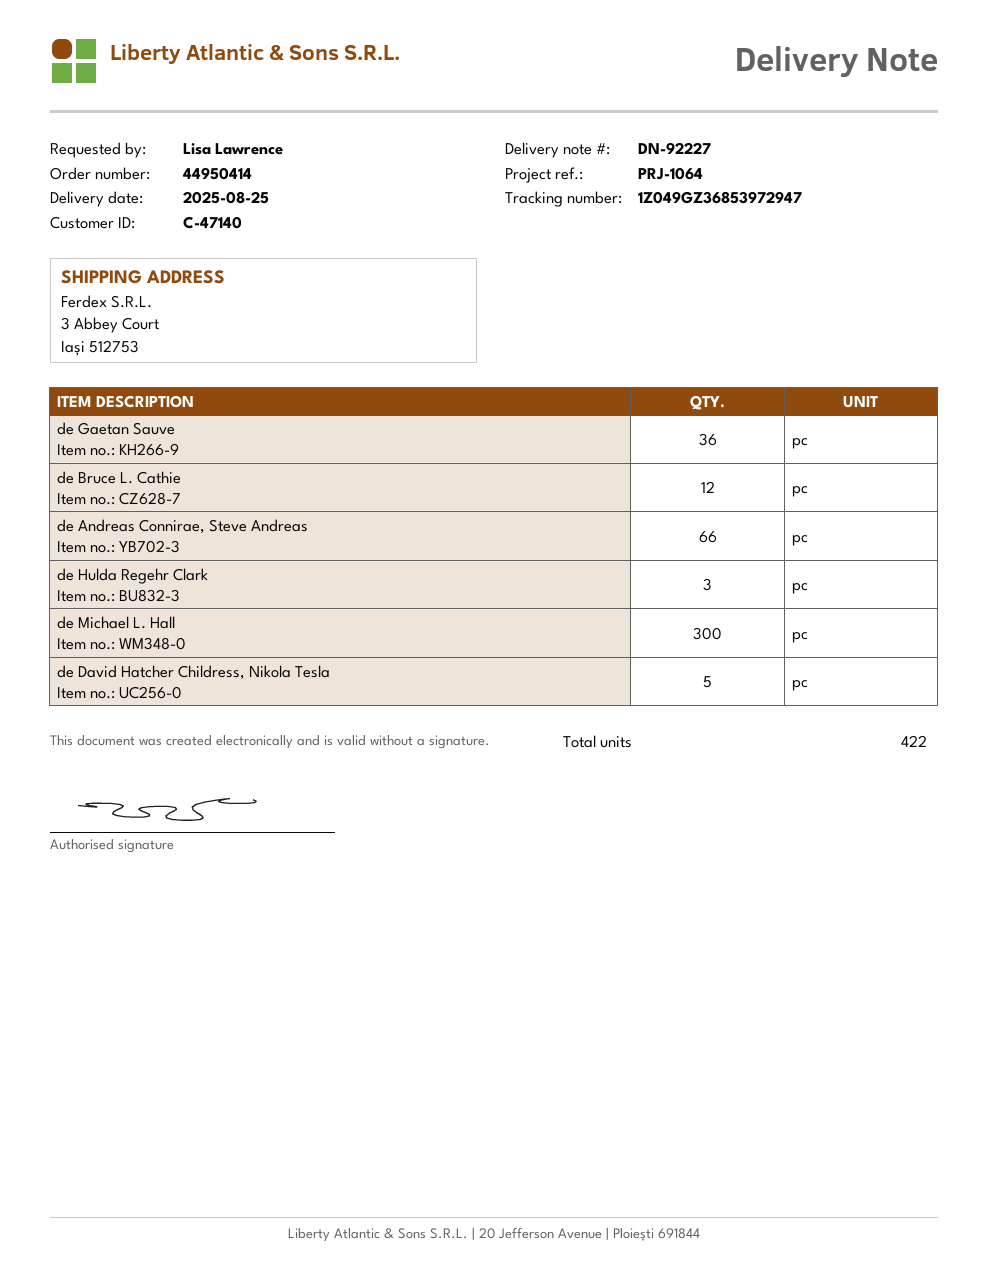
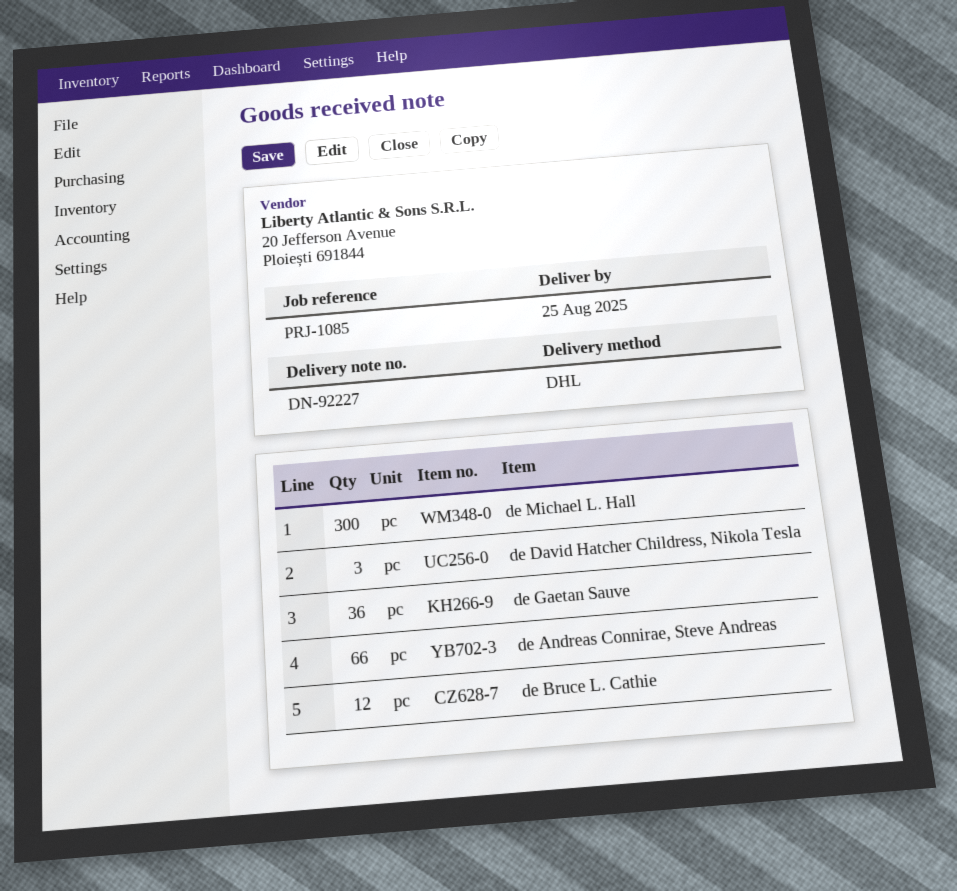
reference: PRJ-1064 -> PRJ-1085
de Hulda Regehr Clark: 3 -> none
de David Hatcher Childress, Nikola Tesla: 5 -> 3

